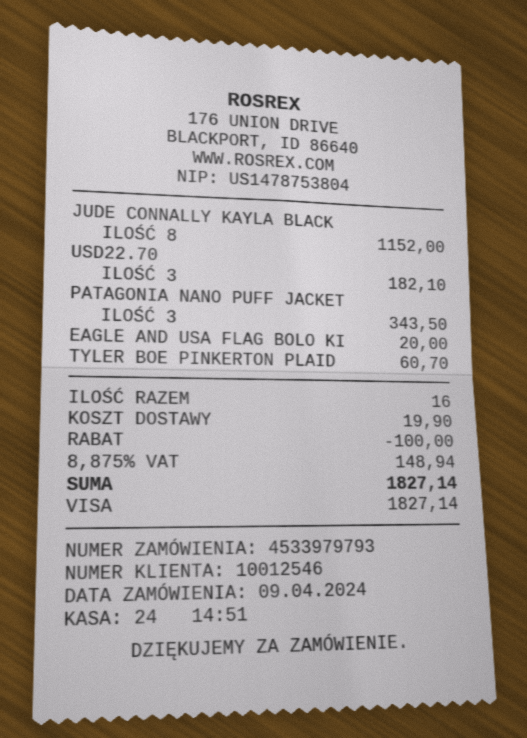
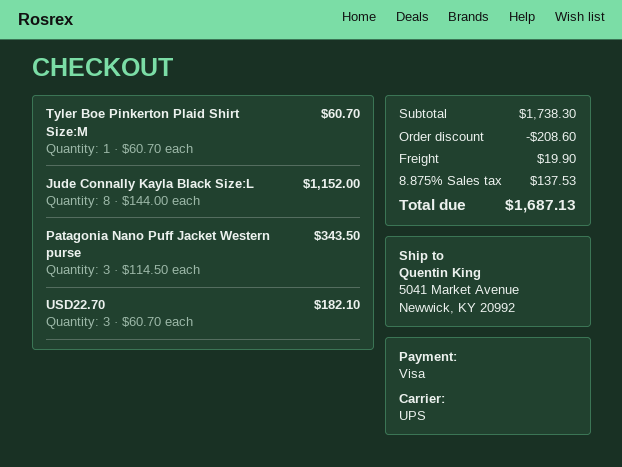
EAGLE AND USA FLAG BOLO KI: 1 for 20.00 -> none
discount: 100.00 -> 208.60
tax: 8.875% = 148.94 -> 8.875% = 137.53
total: 1827.14 -> 1687.13

